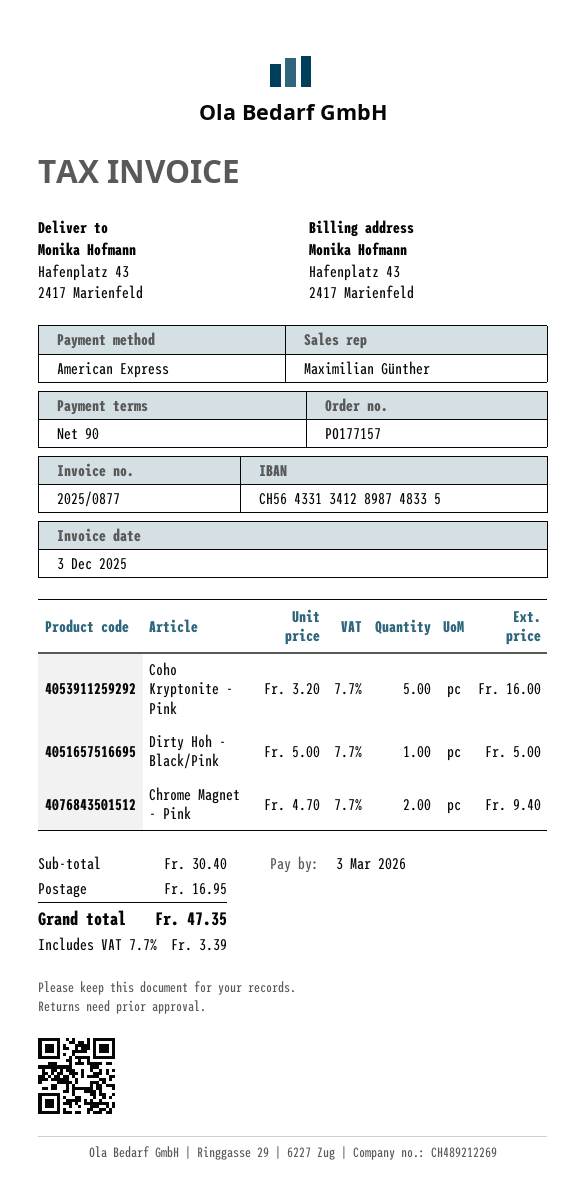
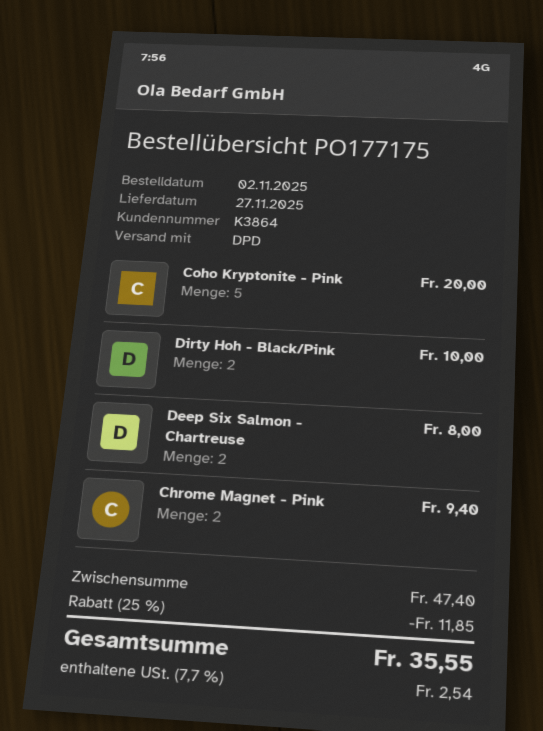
order number: PO177157 -> PO177175
Coho Kryptonite - Pink: 5 for 16.00 -> 5 for 20.00
Dirty Hoh - Black/Pink: 1 for 5.00 -> 2 for 10.00
Deep Six Salmon - Chartreuse: none -> 2 for 8.00
subtotal: 30.40 -> 47.40
discount: none -> 25% = 11.85
shipping: 16.95 -> none
tax: 7.7% = 3.39 -> 7.7% = 2.54
total: 47.35 -> 35.55

